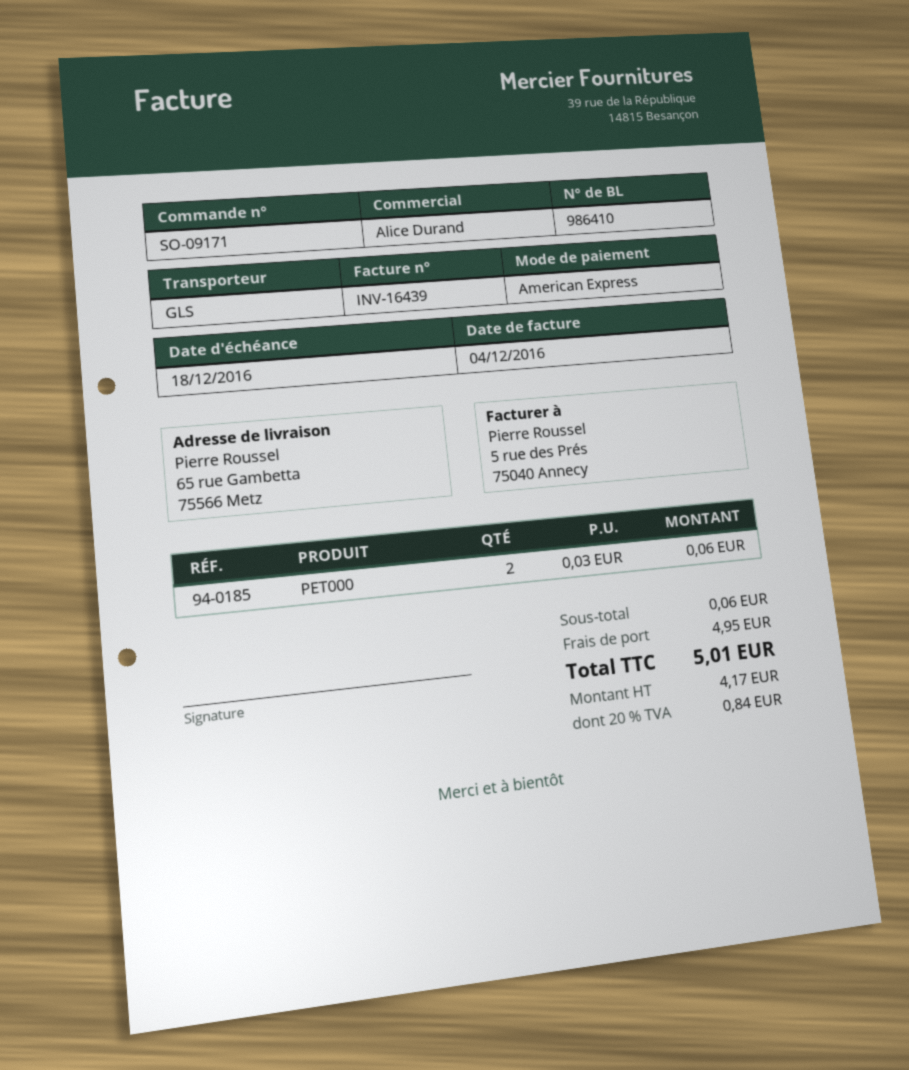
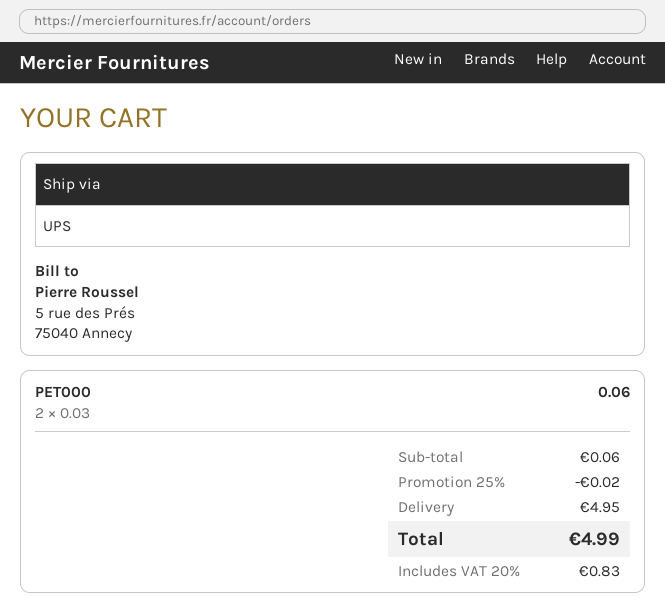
shipping method: GLS -> UPS
discount: none -> 25% = 0.02
tax: 20% = 0.84 -> 20% = 0.83
total: 5.01 -> 4.99

